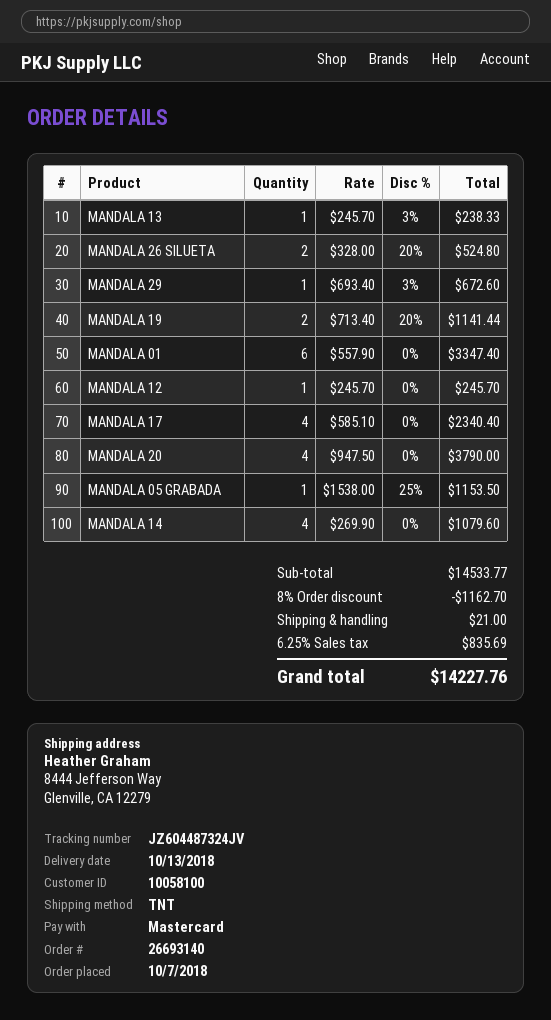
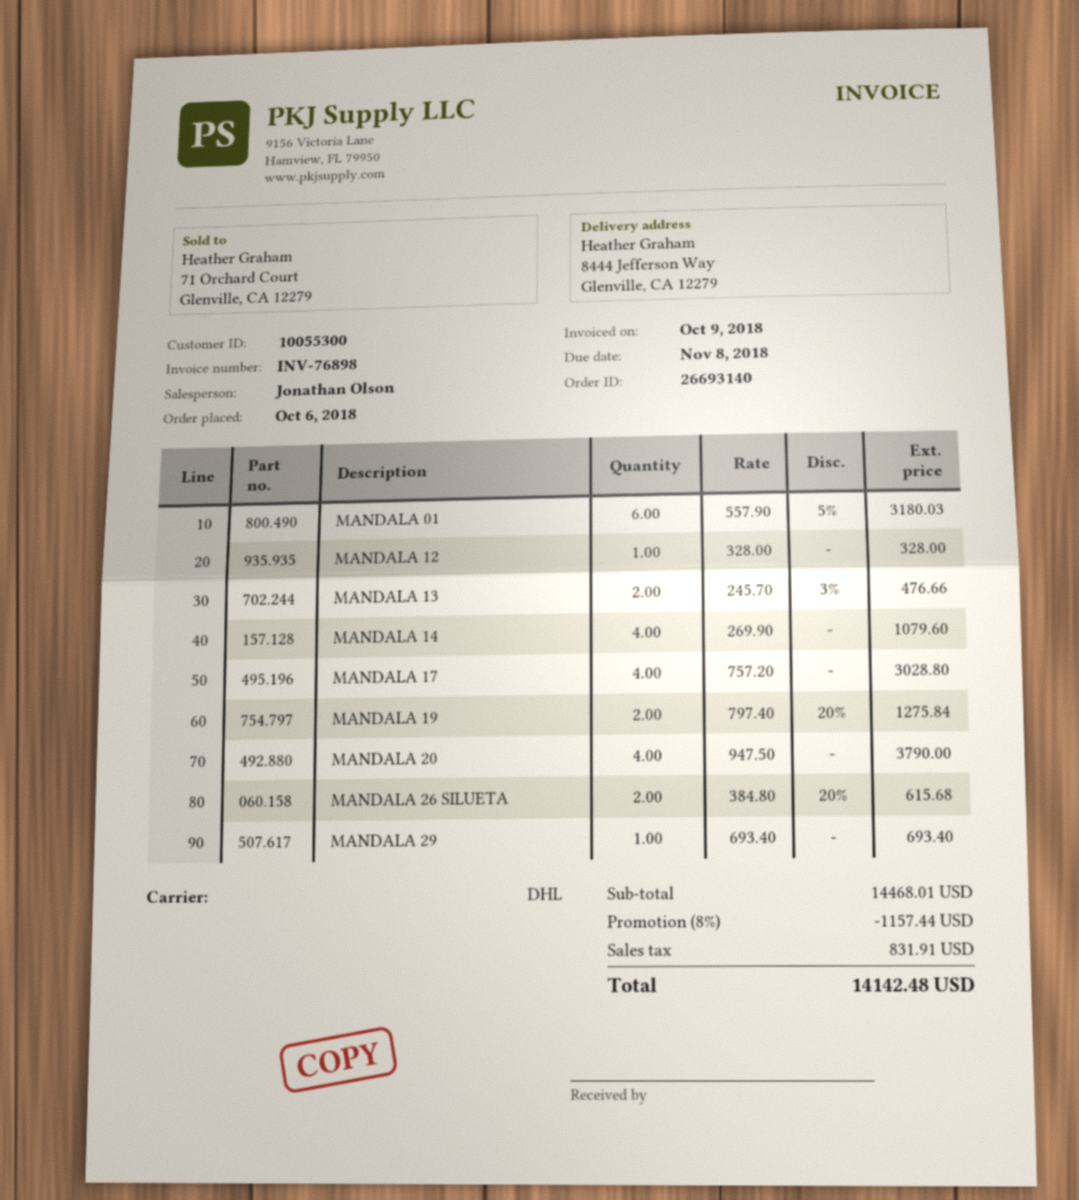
order date: 2018-10-07 -> 2018-10-06
customer number: 10058100 -> 10055300
shipping method: TNT -> DHL
MANDALA 13: 1 x 245.70 - 3% = 238.33 -> 2 x 245.70 - 3% = 476.66
MANDALA 26 SILUETA: 2 x 328.00 - 20% = 524.80 -> 2 x 384.80 - 20% = 615.68
MANDALA 29: 1 x 693.40 - 3% = 672.60 -> 1 x 693.40 = 693.40
MANDALA 19: 2 x 713.40 - 20% = 1141.44 -> 2 x 797.40 - 20% = 1275.84
MANDALA 01: 6 x 557.90 = 3347.40 -> 6 x 557.90 - 5% = 3180.03
MANDALA 12: 1 x 245.70 = 245.70 -> 1 x 328.00 = 328.00
MANDALA 17: 4 x 585.10 = 2340.40 -> 4 x 757.20 = 3028.80
MANDALA 05 GRABADA: 1 x 1538.00 - 25% = 1153.50 -> none
subtotal: 14533.77 -> 14468.01
discount: 8% = 1162.70 -> 8% = 1157.44
shipping: 21.00 -> none
tax: 835.69 -> 831.91
total: 14227.76 -> 14142.48

